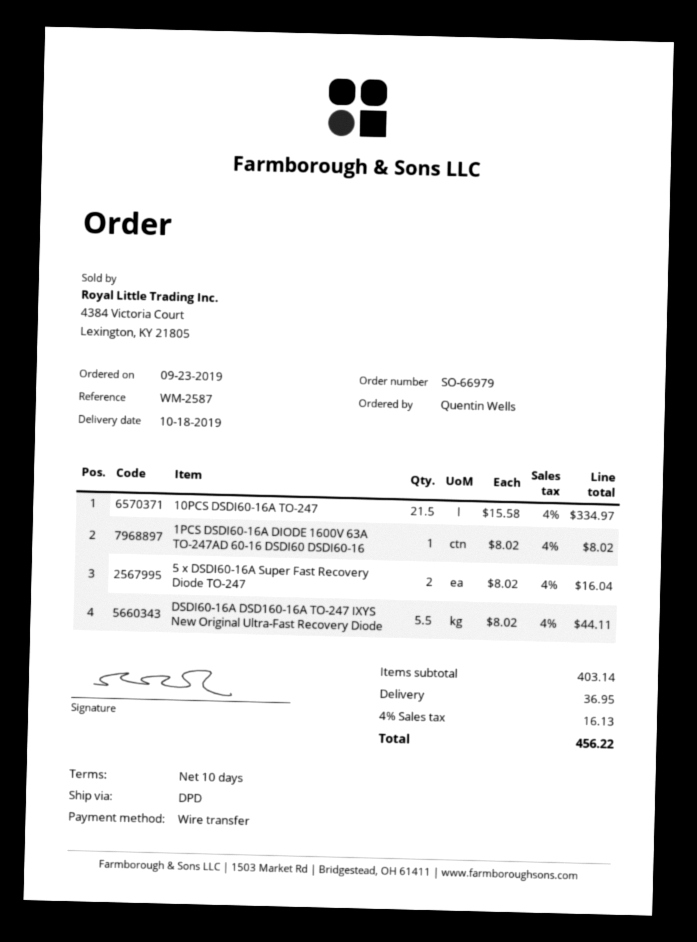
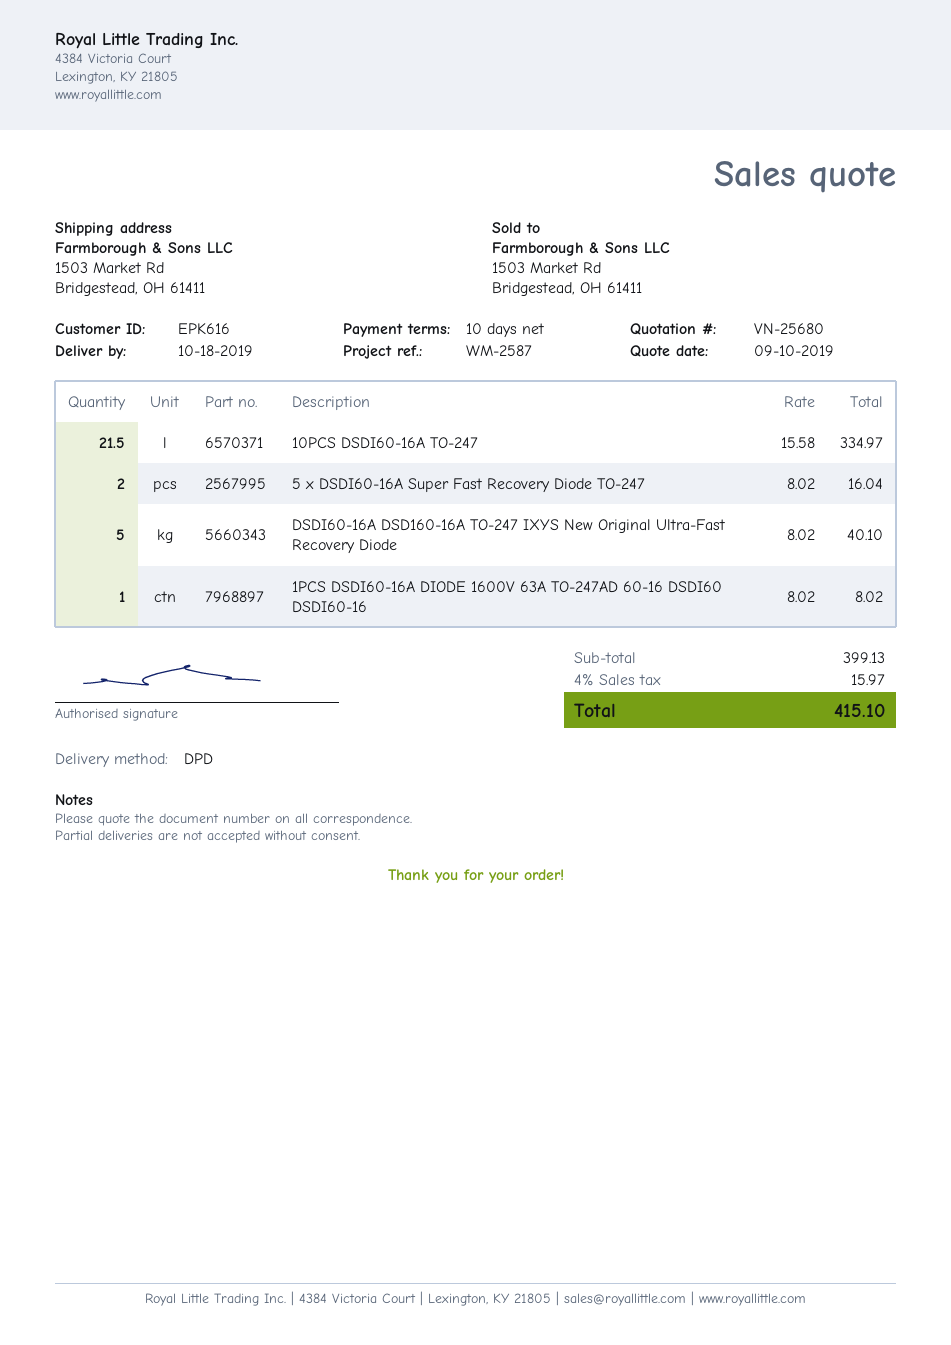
DSDI60-16A DSD160-16A TO-247 IXYS New Original Ultra-Fast Recovery Diode: 5.5 x 8.02 = 44.11 -> 5 x 8.02 = 40.10
subtotal: 403.14 -> 399.13
shipping: 36.95 -> none
tax: 4% = 16.13 -> 4% = 15.97
total: 456.22 -> 415.10

